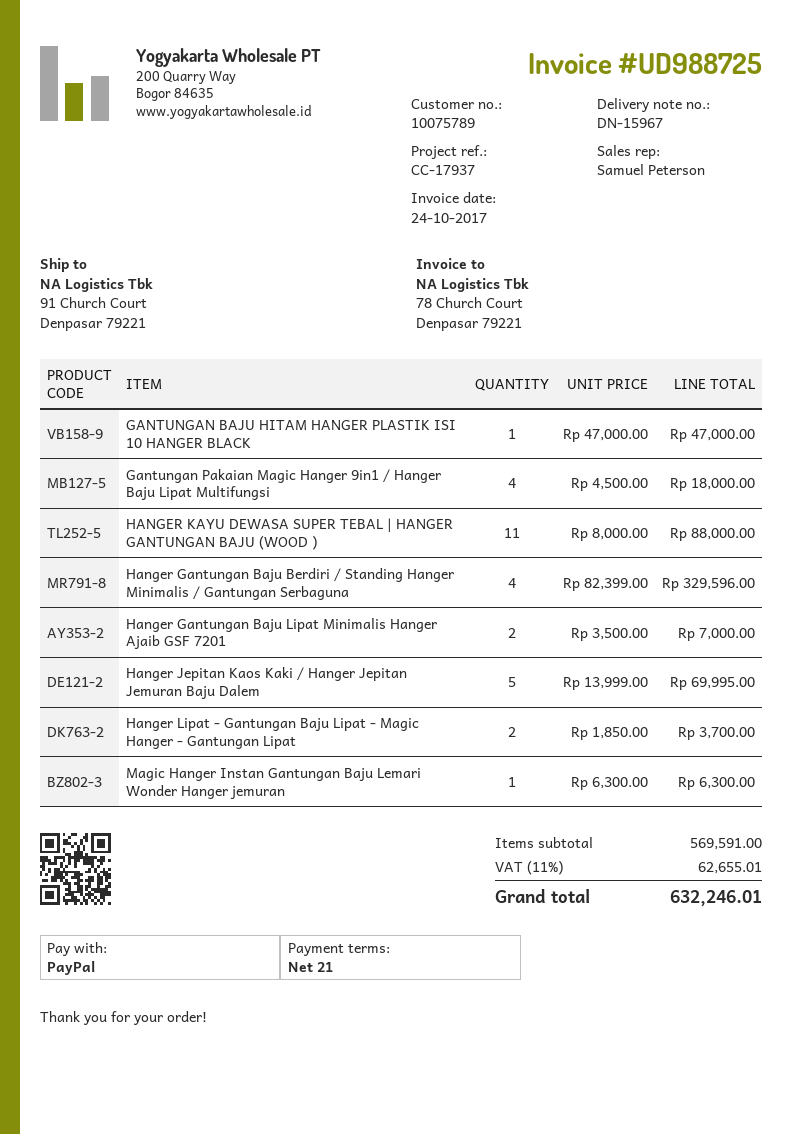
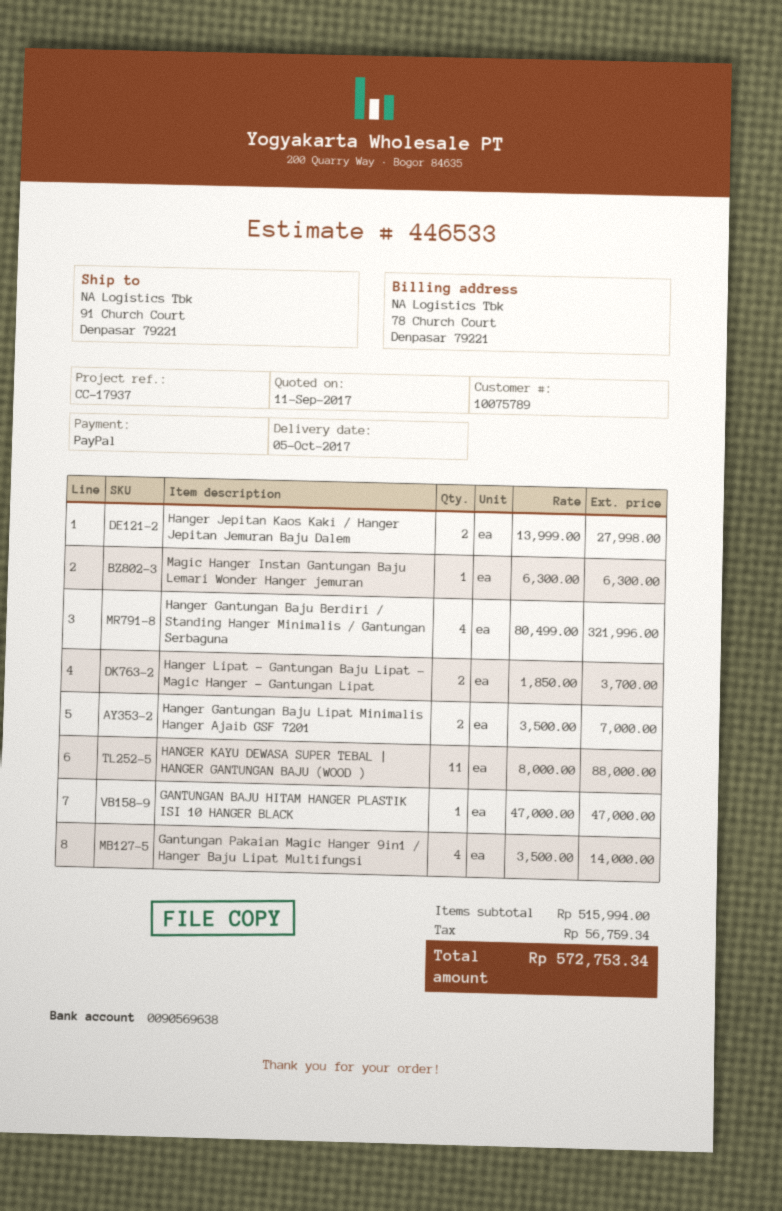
Gantungan Pakaian Magic Hanger 9in1 / Hanger Baju Lipat Multifungsi: 4 x 4500.00 = 18000.00 -> 4 x 3500.00 = 14000.00
Hanger Gantungan Baju Berdiri / Standing Hanger Minimalis / Gantungan Serbaguna: 4 x 82399.00 = 329596.00 -> 4 x 80499.00 = 321996.00
Hanger Jepitan Kaos Kaki / Hanger Jepitan Jemuran Baju Dalem: 5 x 13999.00 = 69995.00 -> 2 x 13999.00 = 27998.00
subtotal: 569591.00 -> 515994.00
tax: 62655.01 -> 56759.34
total: 632246.01 -> 572753.34

